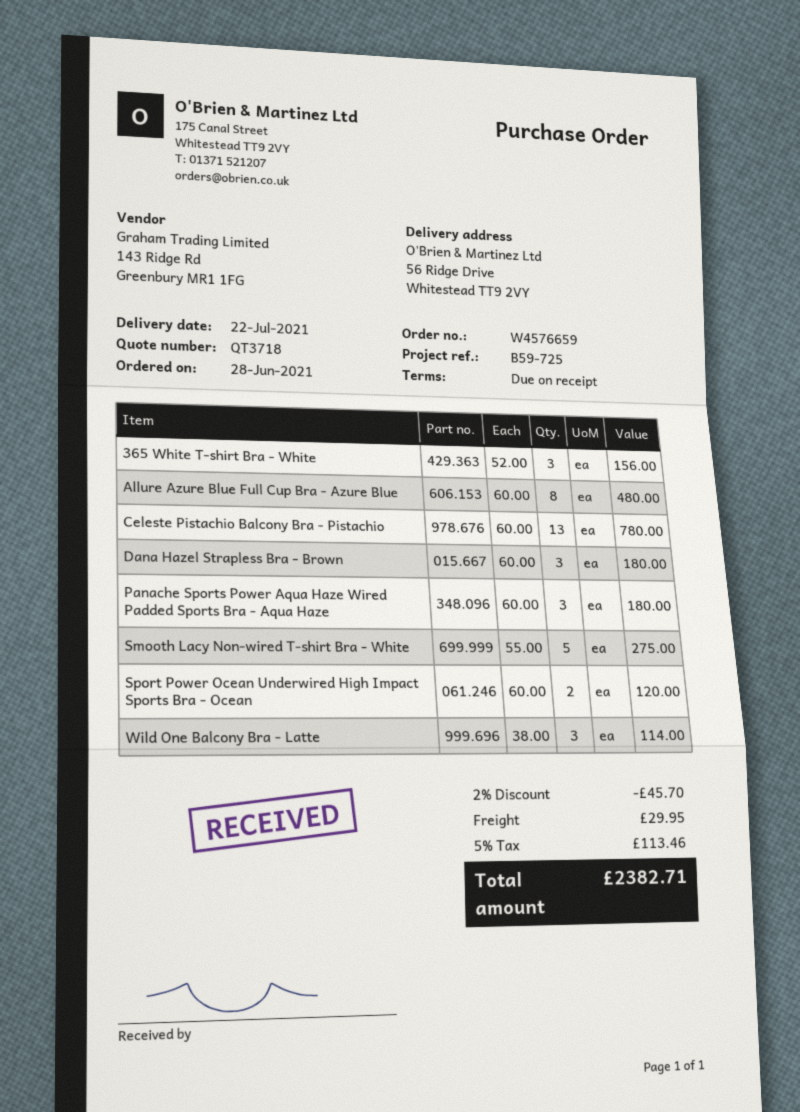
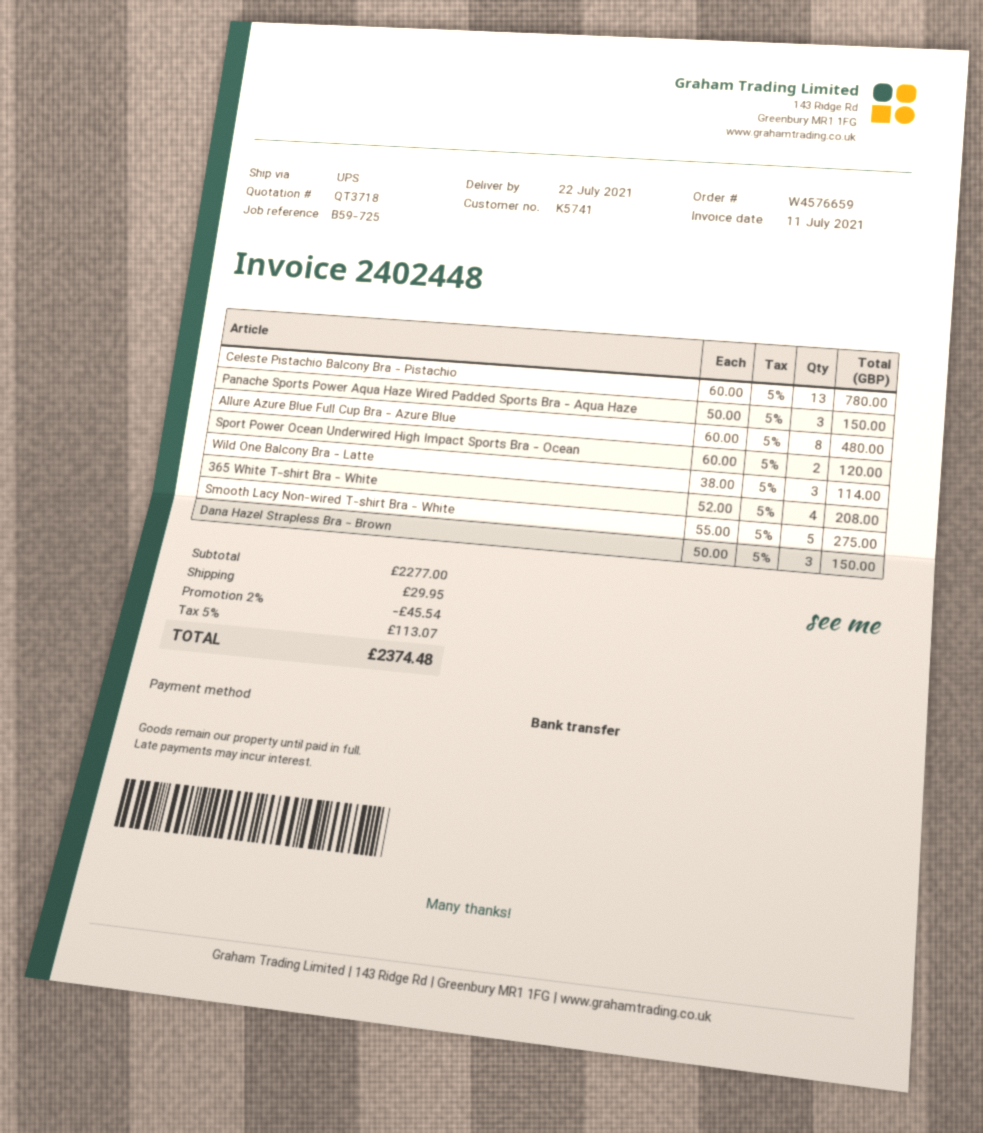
365 White T-shirt Bra - White: 3 x 52.00 = 156.00 -> 4 x 52.00 = 208.00
Dana Hazel Strapless Bra - Brown: 3 x 60.00 = 180.00 -> 3 x 50.00 = 150.00
Panache Sports Power Aqua Haze Wired Padded Sports Bra - Aqua Haze: 3 x 60.00 = 180.00 -> 3 x 50.00 = 150.00
discount: 2% = 45.70 -> 2% = 45.54
tax: 5% = 113.46 -> 5% = 113.07
total: 2382.71 -> 2374.48

